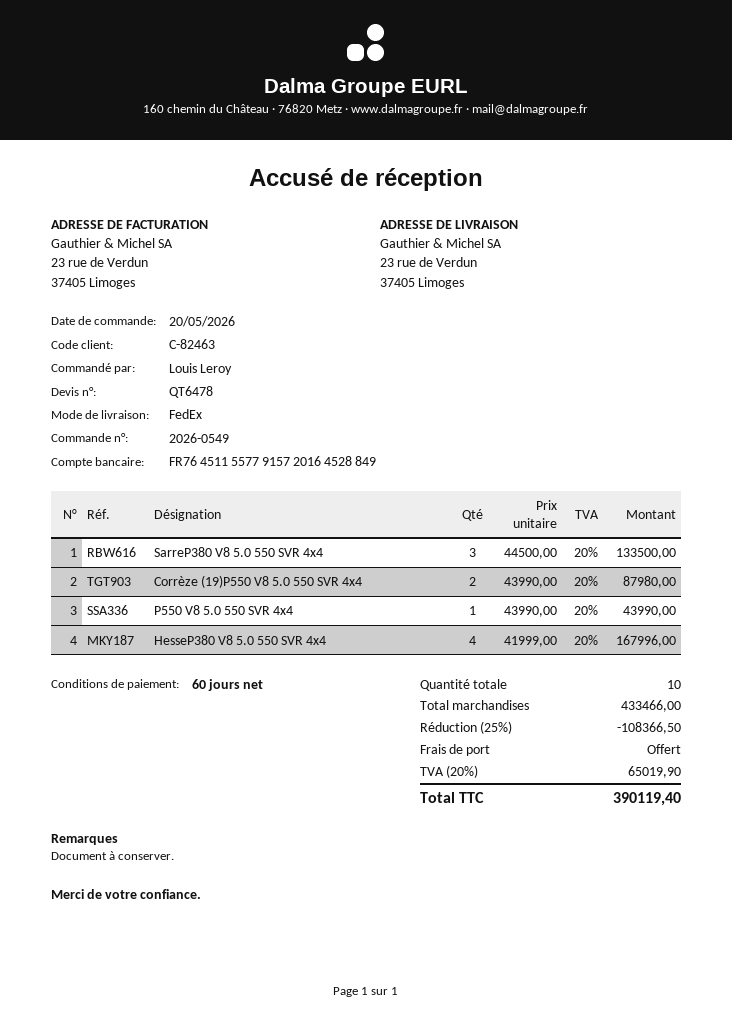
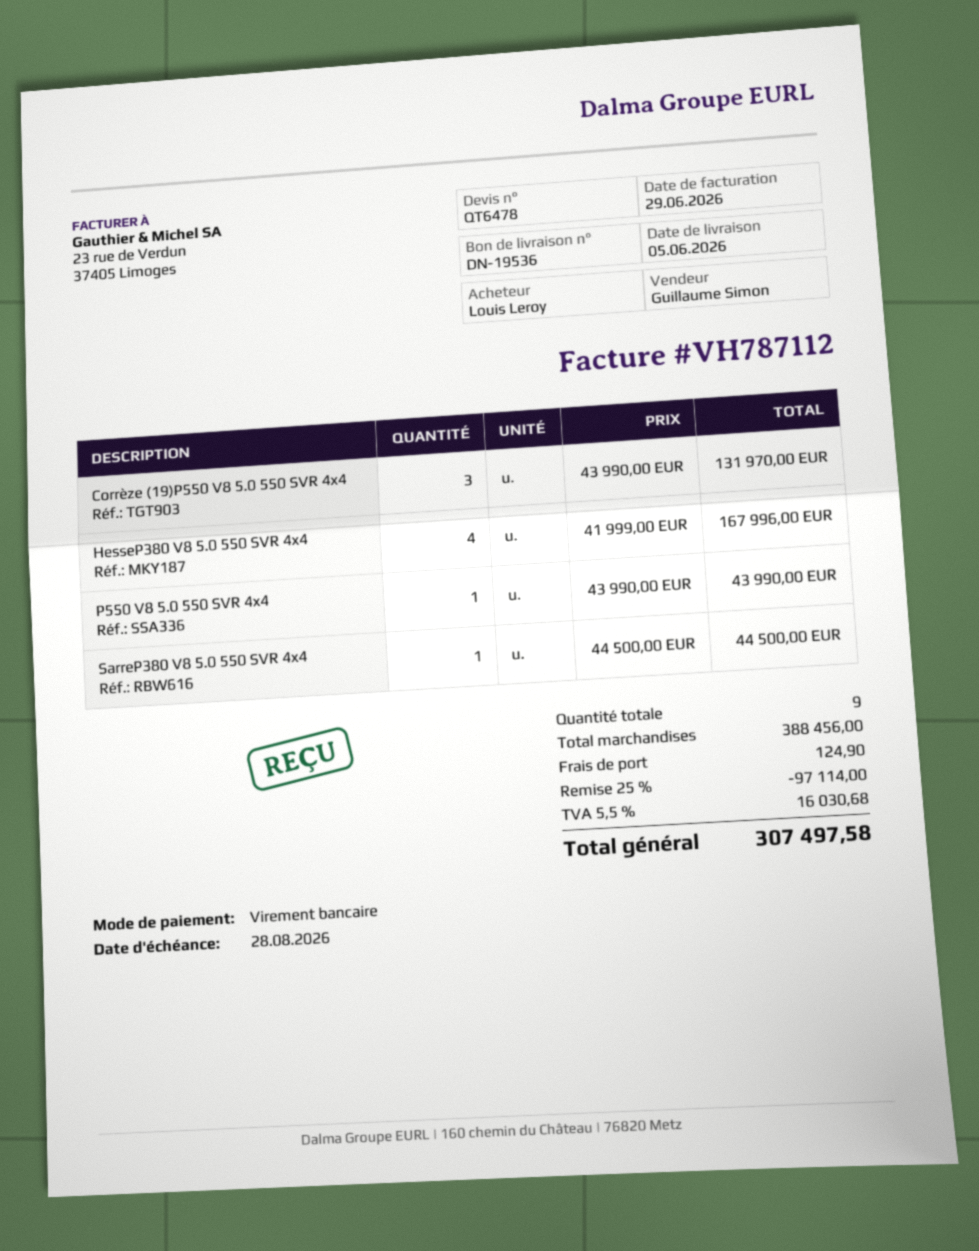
SarreP380 V8 5.0 550 SVR 4x4: 3 x 44500.00 = 133500.00 -> 1 x 44500.00 = 44500.00
Corrèze (19)P550 V8 5.0 550 SVR 4x4: 2 x 43990.00 = 87980.00 -> 3 x 43990.00 = 131970.00
total quantity: 10 -> 9
subtotal: 433466.00 -> 388456.00
discount: 25% = 108366.50 -> 25% = 97114.00
shipping: 0.00 -> 124.90
tax: 20% = 65019.90 -> 5.5% = 16030.68
total: 390119.40 -> 307497.58

